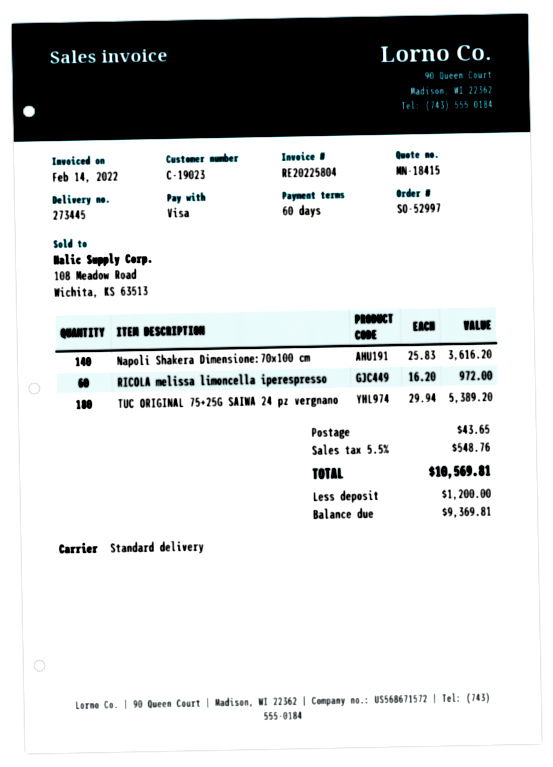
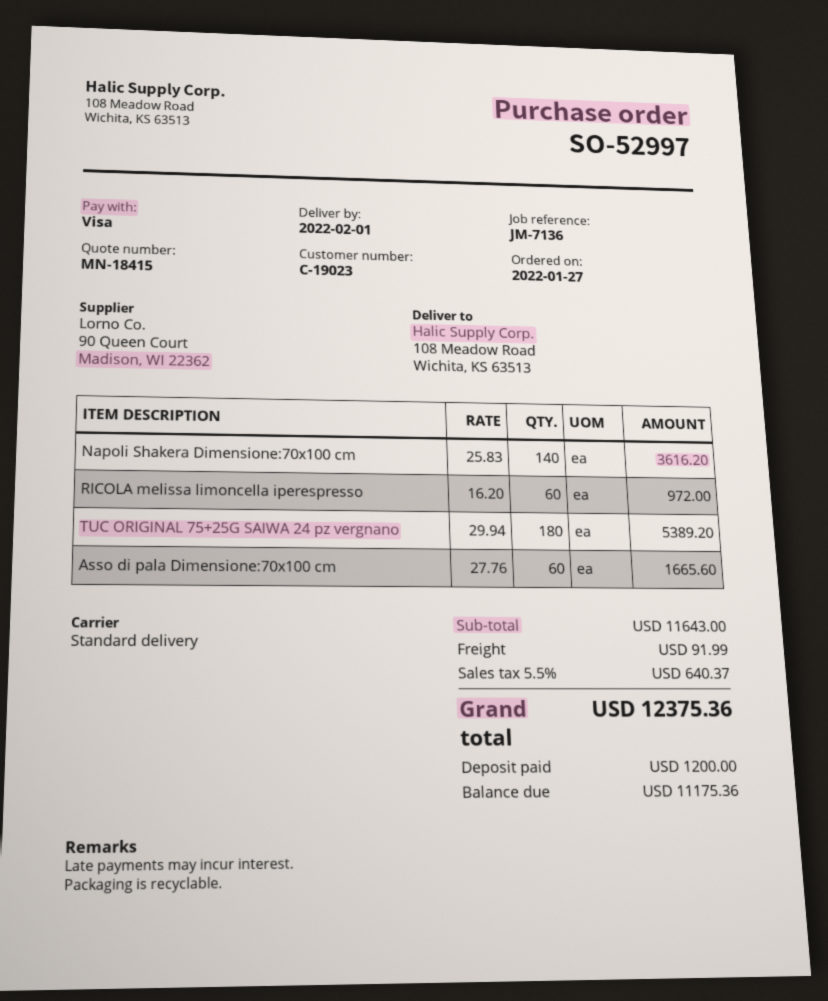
Asso di pala Dimensione:70x100 cm: none -> 60 x 27.76 = 1665.60
shipping: 43.65 -> 91.99
tax: 5.5% = 548.76 -> 5.5% = 640.37
total: 10569.81 -> 12375.36
balance: 9369.81 -> 11175.36

